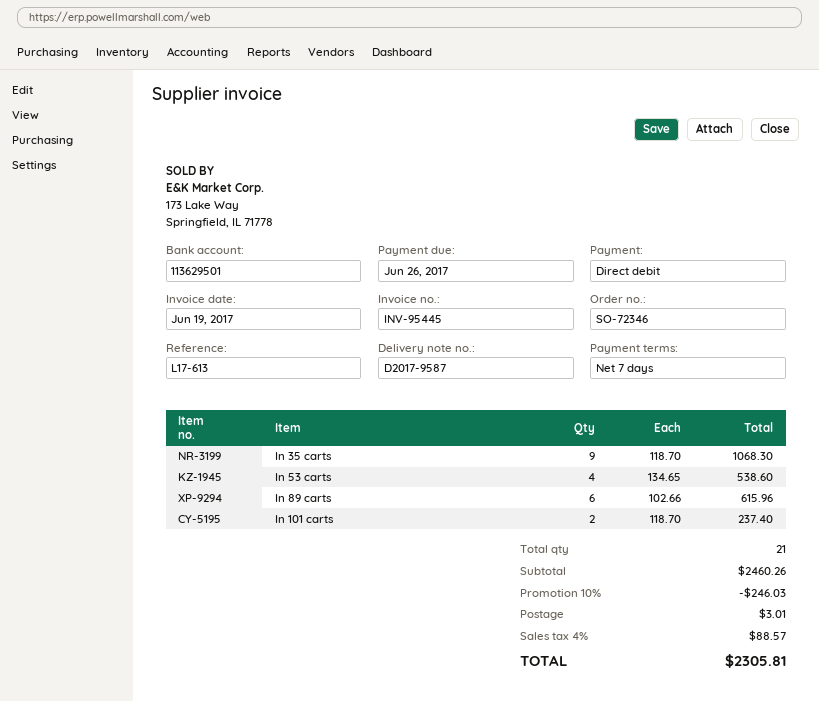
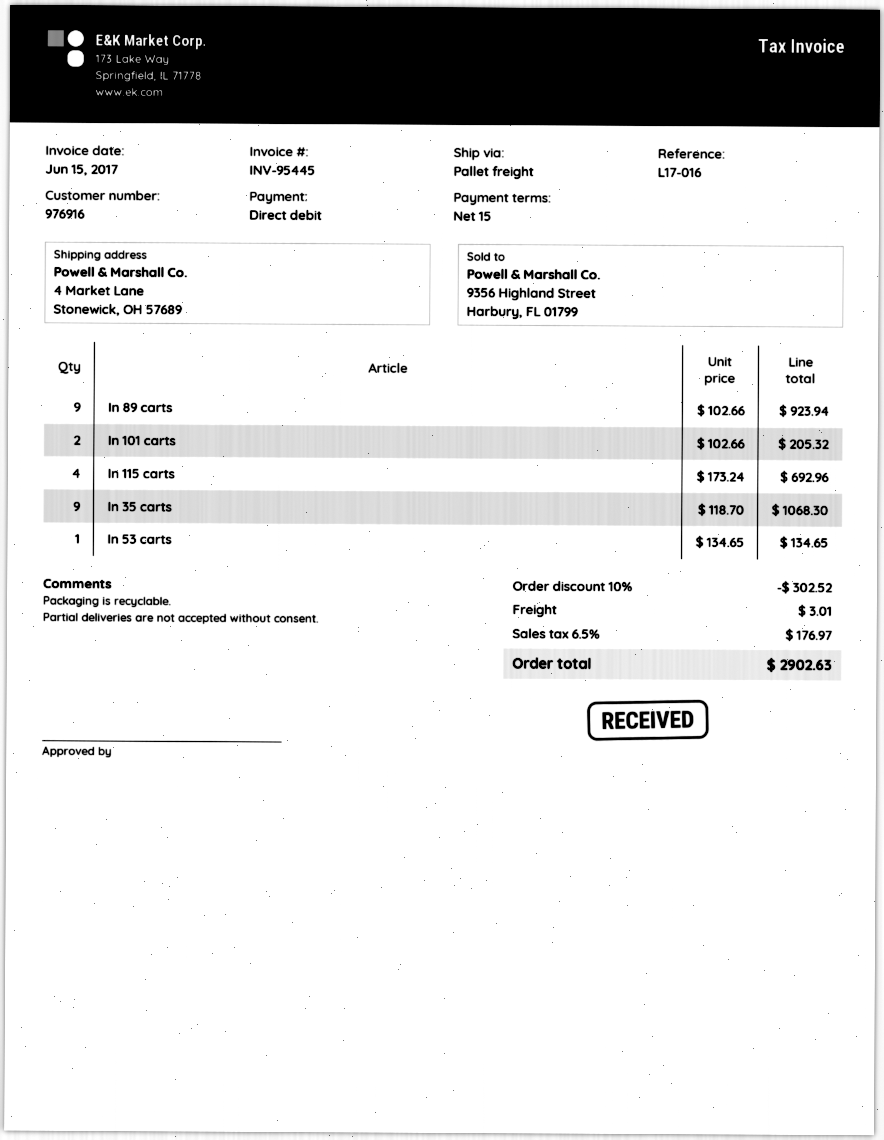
invoice date: 2017-06-19 -> 2017-06-15
payment terms: 7 days -> 15 days
reference: L17-613 -> L17-016
In 53 carts: 4 x 134.65 = 538.60 -> 1 x 134.65 = 134.65
In 89 carts: 6 x 102.66 = 615.96 -> 9 x 102.66 = 923.94
In 101 carts: 2 x 118.70 = 237.40 -> 2 x 102.66 = 205.32
In 115 carts: none -> 4 x 173.24 = 692.96
discount: 10% = 246.03 -> 10% = 302.52
tax: 4% = 88.57 -> 6.5% = 176.97
total: 2305.81 -> 2902.63

